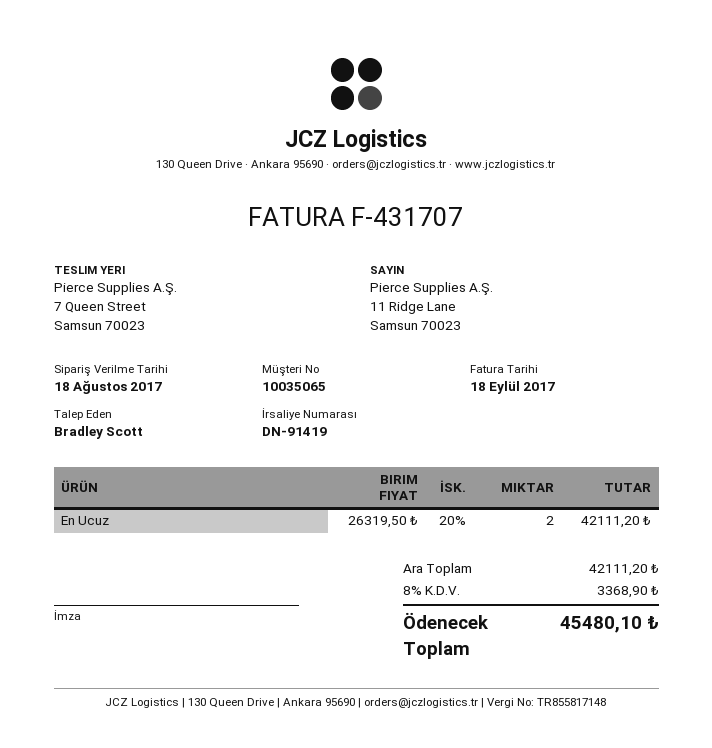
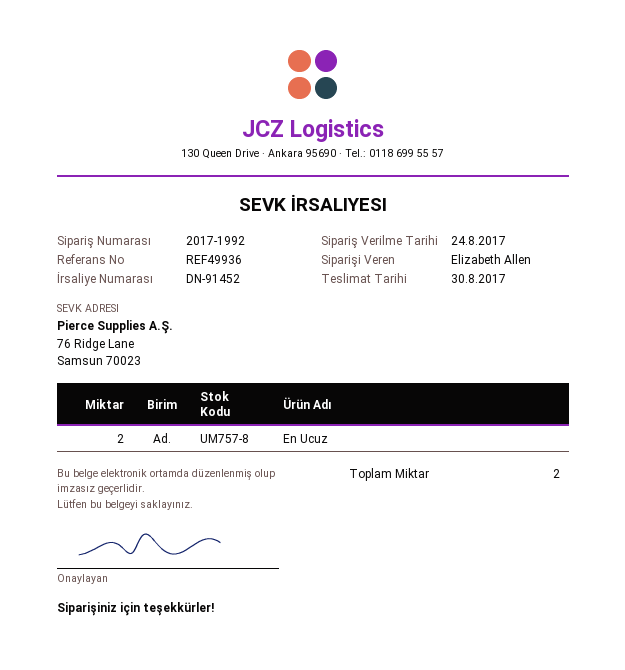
order date: 2017-08-18 -> 2017-08-24
delivery note number: DN-91419 -> DN-91452
ordered by: Bradley Scott -> Elizabeth Allen
ship to: 7 Queen Street, Samsun 70023 -> 76 Ridge Lane, Samsun 70023

